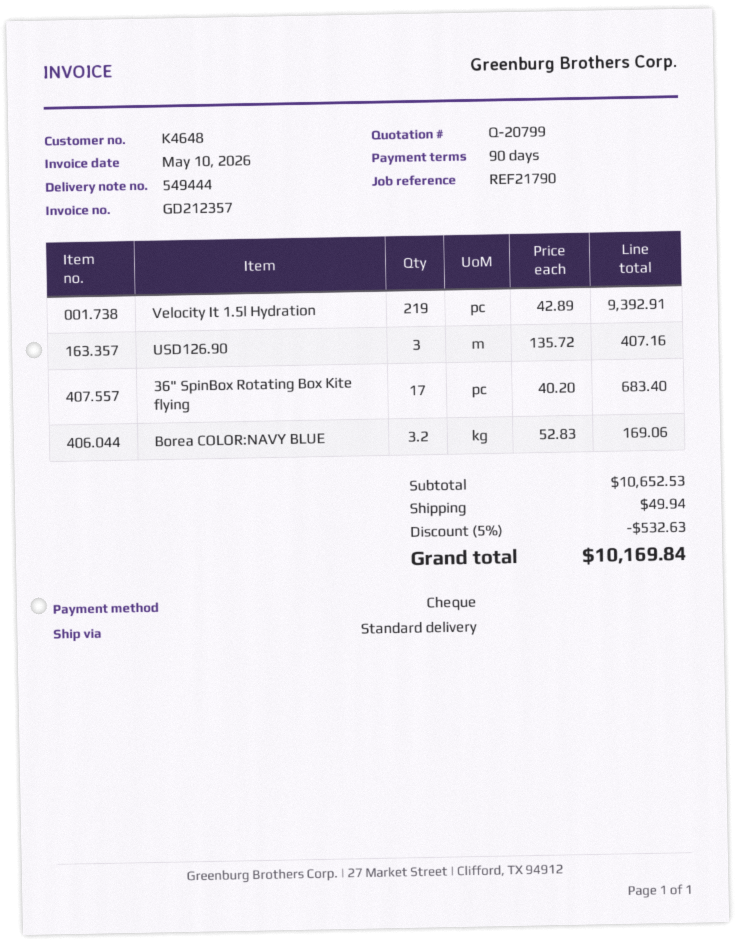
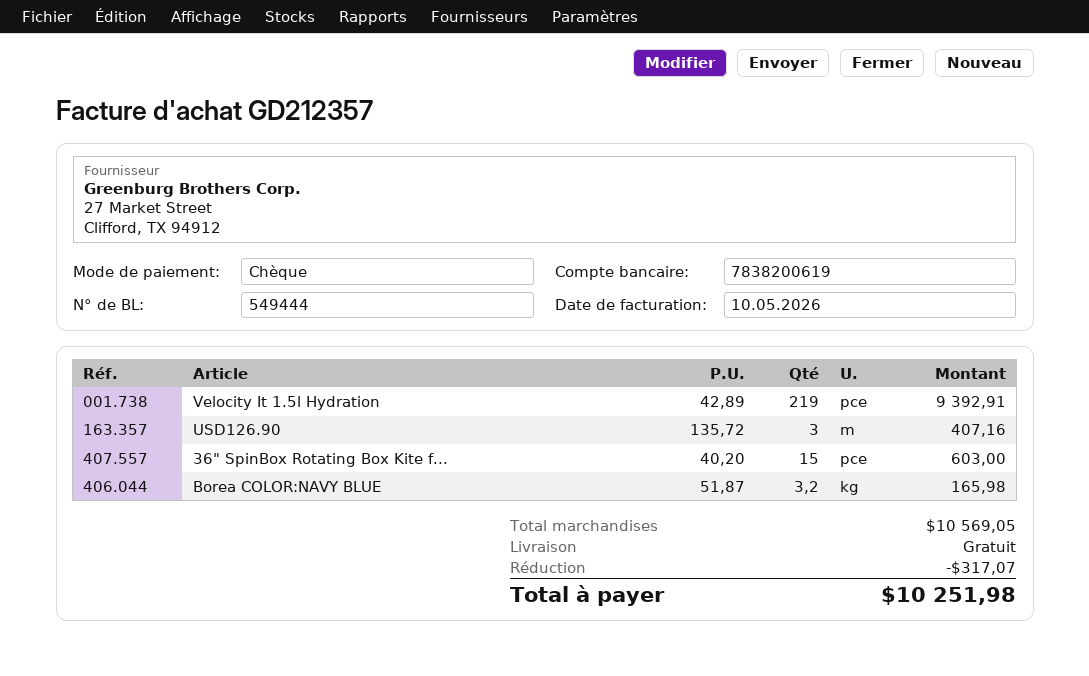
36" SpinBox Rotating Box Kite flying: 17 x 40.20 = 683.40 -> 15 x 40.20 = 603.00
Borea COLOR:NAVY BLUE: 3.2 x 52.83 = 169.06 -> 3.2 x 51.87 = 165.98
subtotal: 10652.53 -> 10569.05
discount: 532.63 -> 317.07
shipping: 49.94 -> 0.00
total: 10169.84 -> 10251.98

